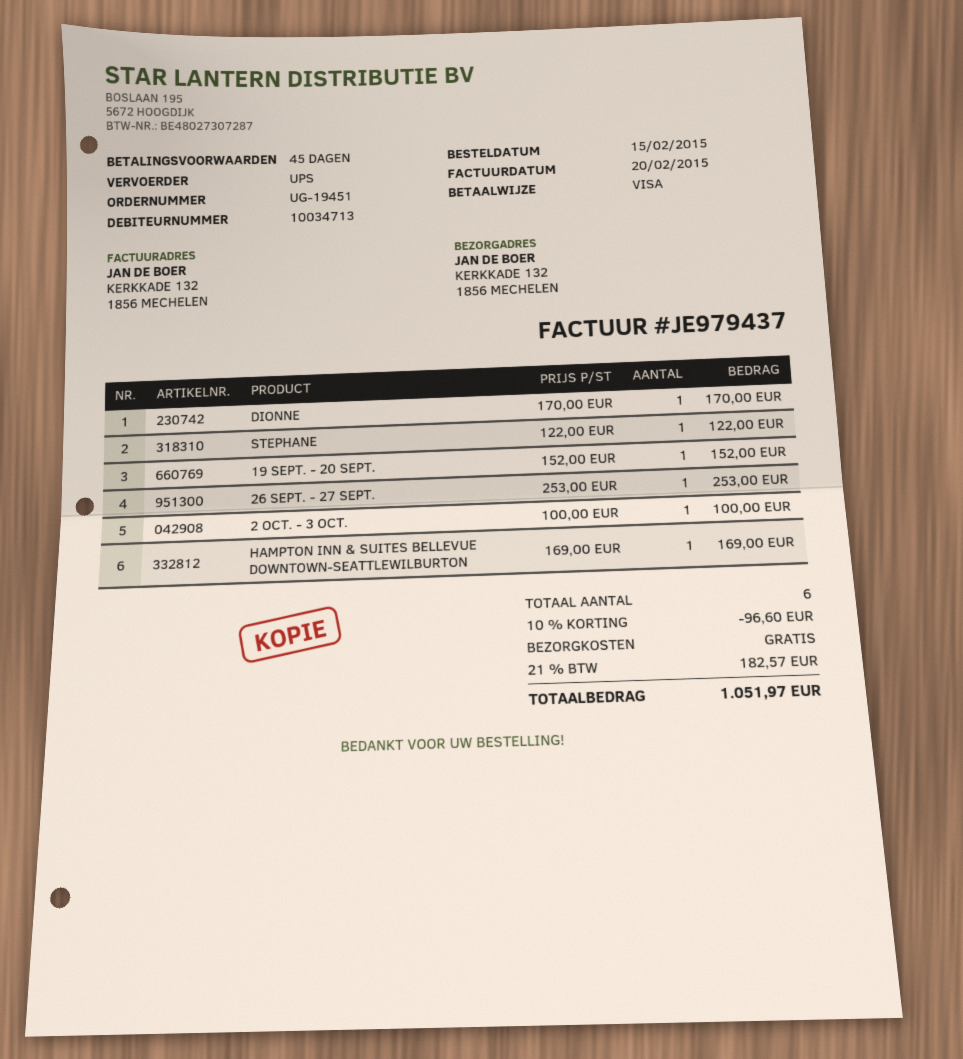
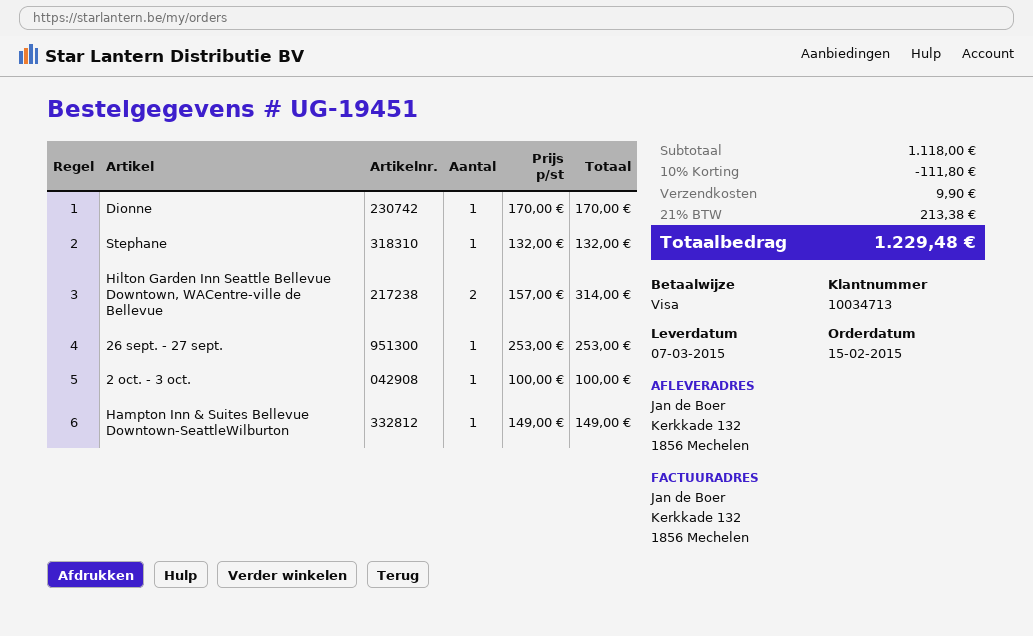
STEPHANE: 1 x 122.00 = 122.00 -> 1 x 132.00 = 132.00
19 SEPT. - 20 SEPT.: 1 x 152.00 = 152.00 -> none
HAMPTON INN & SUITES BELLEVUE DOWNTOWN-SEATTLEWILBURTON: 1 x 169.00 = 169.00 -> 1 x 149.00 = 149.00
Hilton Garden Inn Seattle Bellevue Downtown, WACentre-ville de Bellevue: none -> 2 x 157.00 = 314.00
discount: 10% = 96.60 -> 10% = 111.80
shipping: 0.00 -> 9.90
tax: 21% = 182.57 -> 21% = 213.38
total: 1051.97 -> 1229.48

